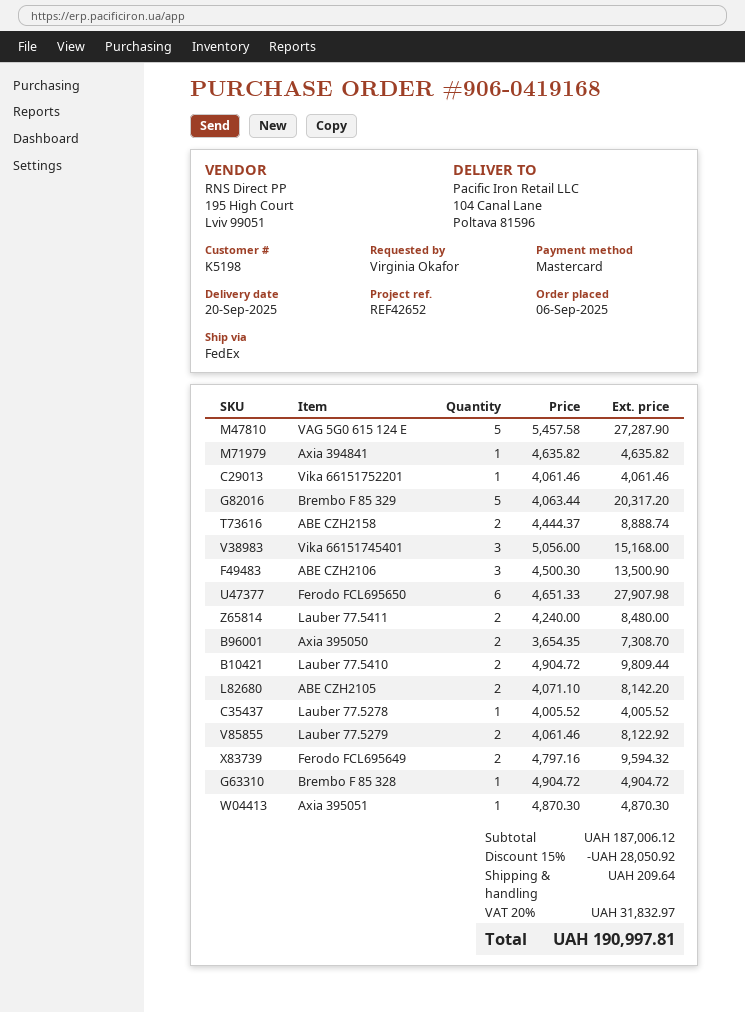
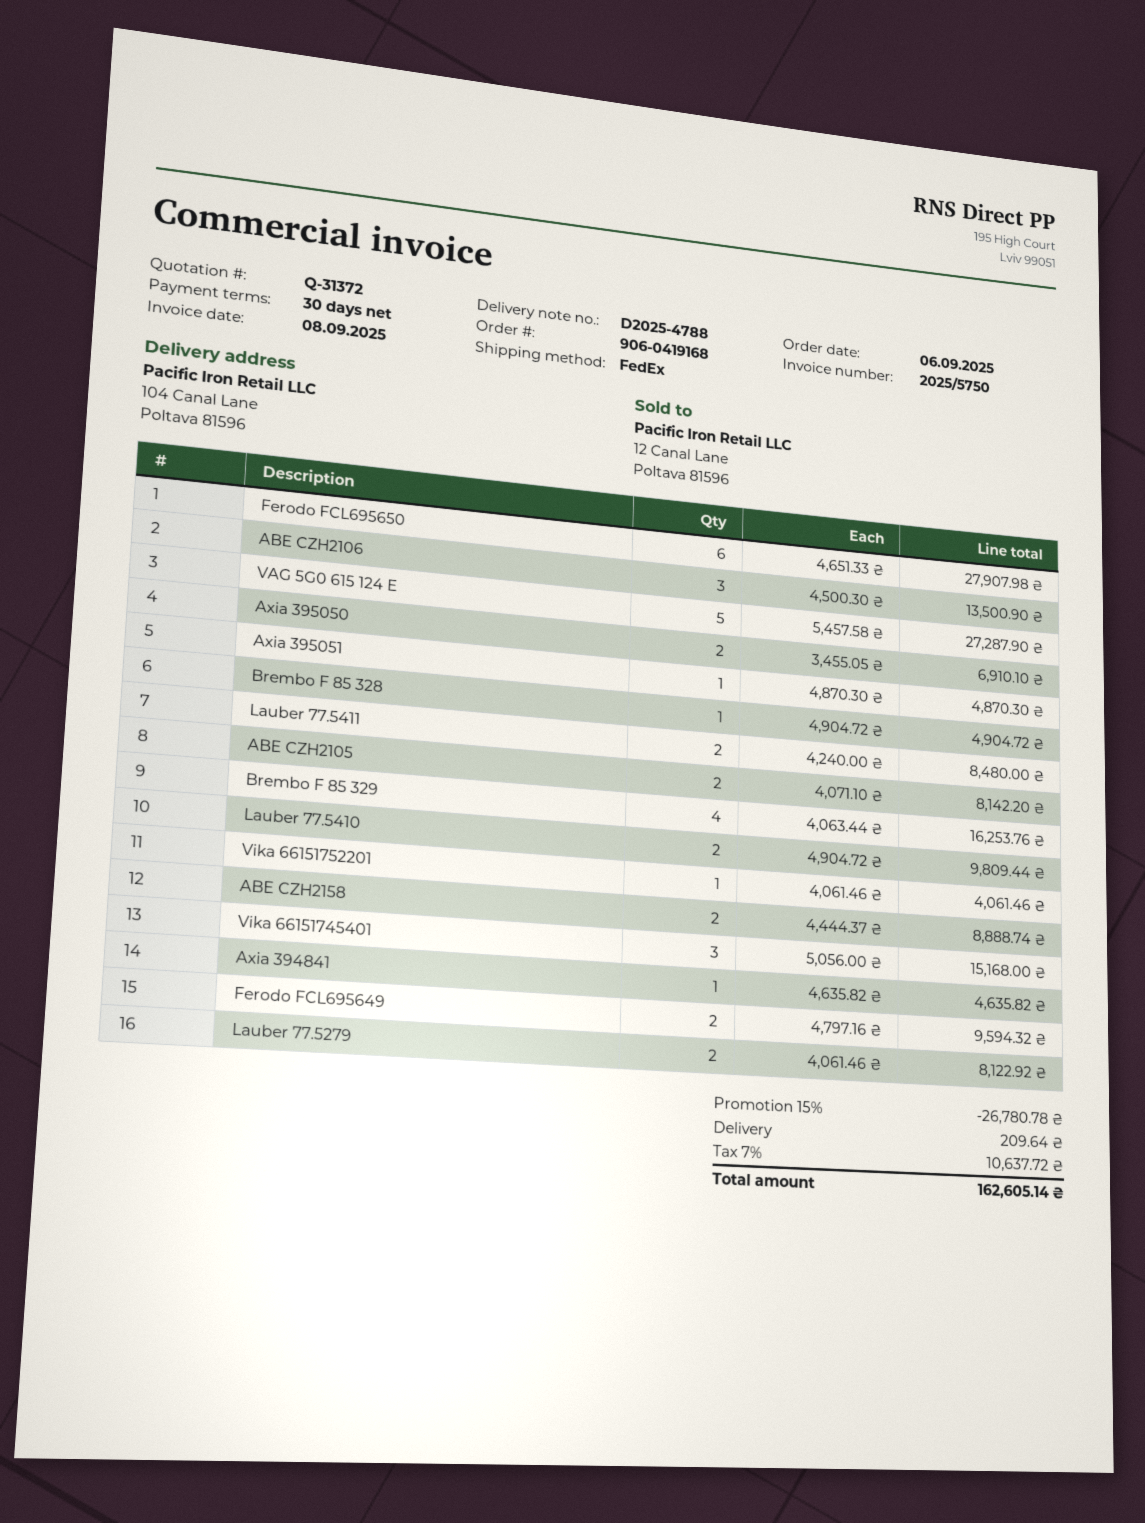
Brembo F 85 329: 5 x 4063.44 = 20317.20 -> 4 x 4063.44 = 16253.76
Axia 395050: 2 x 3654.35 = 7308.70 -> 2 x 3455.05 = 6910.10
Lauber 77.5278: 1 x 4005.52 = 4005.52 -> none
discount: 15% = 28050.92 -> 15% = 26780.78
tax: 20% = 31832.97 -> 7% = 10637.72
total: 190997.81 -> 162605.14

